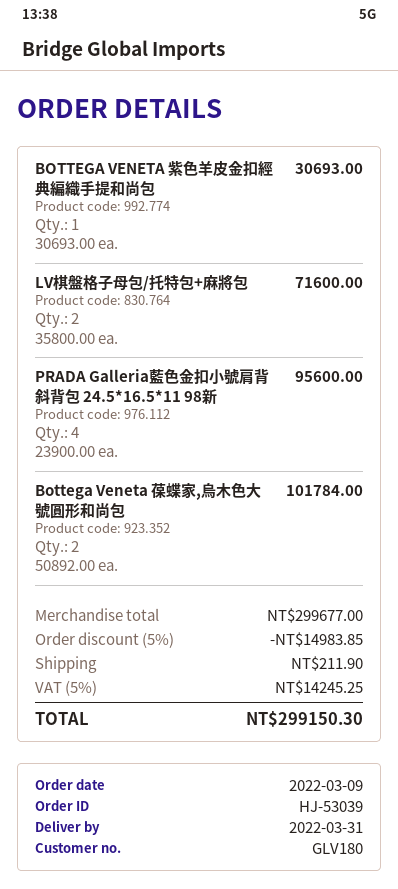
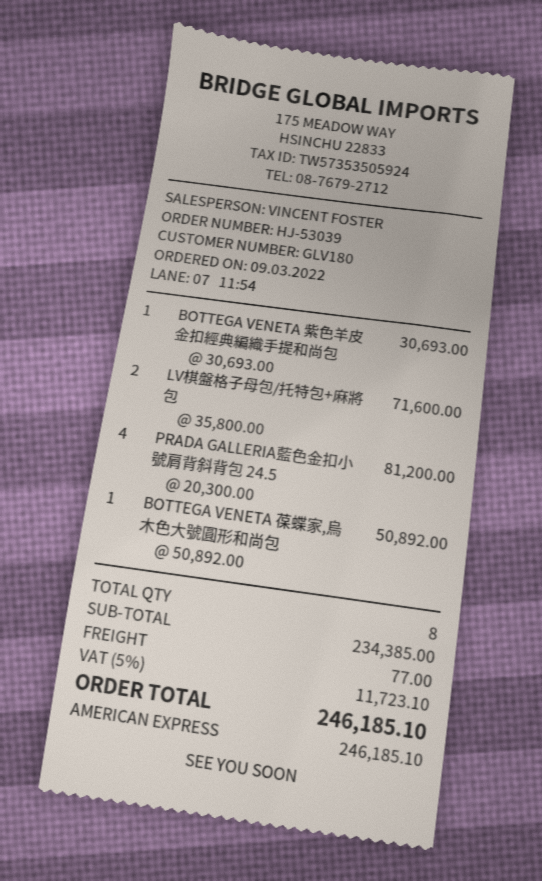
PRADA Galleria藍色金扣小號肩背斜背包 24.5*16.5*11 98新: 4 x 23900.00 = 95600.00 -> 4 x 20300.00 = 81200.00
Bottega Veneta 葆蝶家,烏木色大號圓形和尚包: 2 x 50892.00 = 101784.00 -> 1 x 50892.00 = 50892.00
subtotal: 299677.00 -> 234385.00
discount: 5% = 14983.85 -> none
shipping: 211.90 -> 77.00
tax: 5% = 14245.25 -> 5% = 11723.10
total: 299150.30 -> 246185.10

